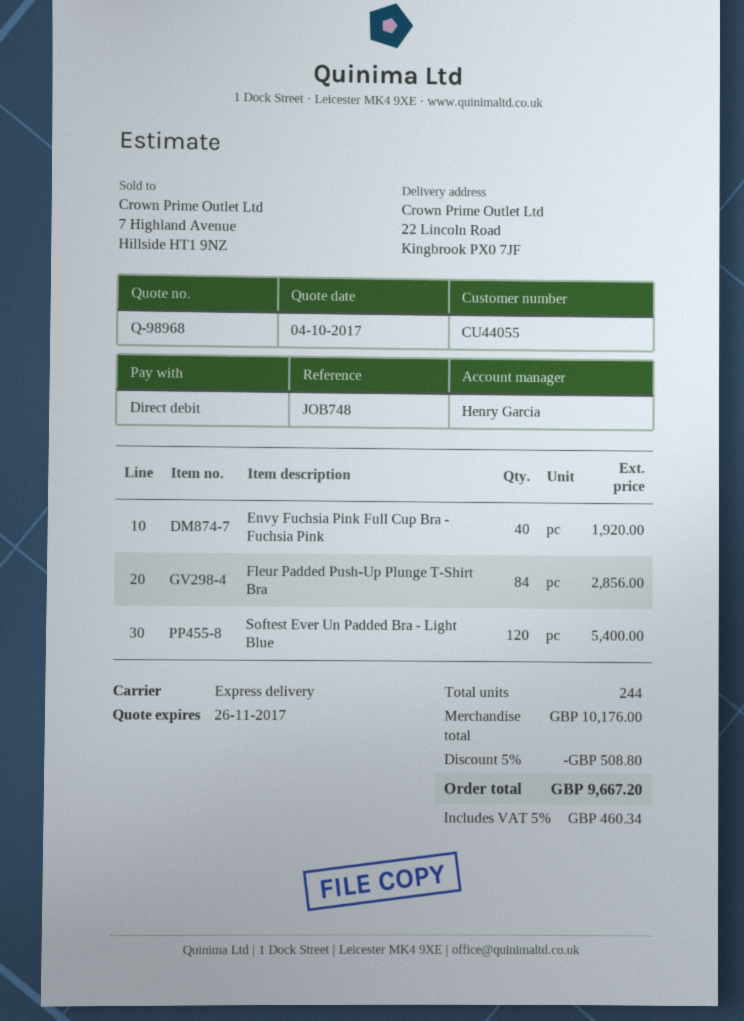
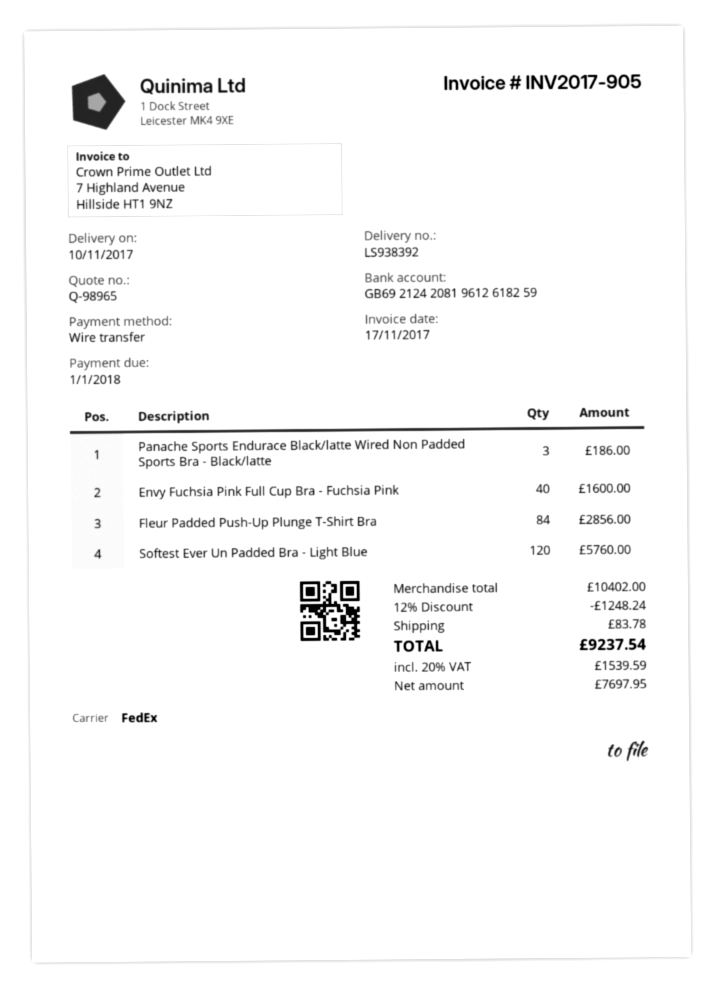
quote number: Q-98968 -> Q-98965
payment method: direct debit -> bank transfer
shipping method: express -> FedEx
Envy Fuchsia Pink Full Cup Bra - Fuchsia Pink: 40 for 1920.00 -> 40 for 1600.00
Softest Ever Un Padded Bra - Light Blue: 120 for 5400.00 -> 120 for 5760.00
Panache Sports Endurace Black/latte Wired Non Padded Sports Bra - Black/latte: none -> 3 for 186.00
subtotal: 10176.00 -> 10402.00
discount: 5% = 508.80 -> 12% = 1248.24
shipping: none -> 83.78
tax: 5% = 460.34 -> 20% = 1539.59
total: 9667.20 -> 9237.54

